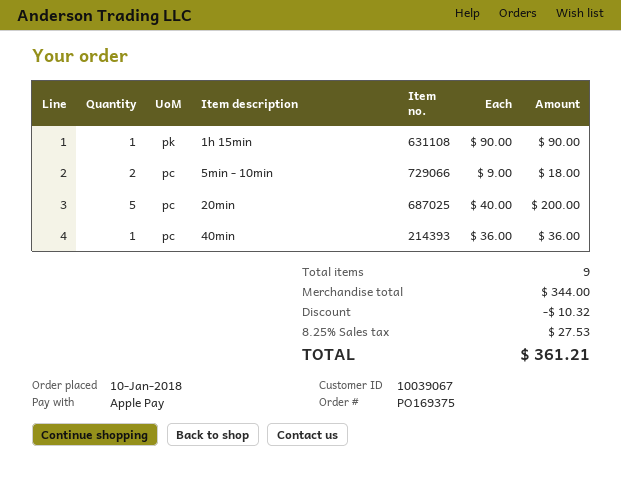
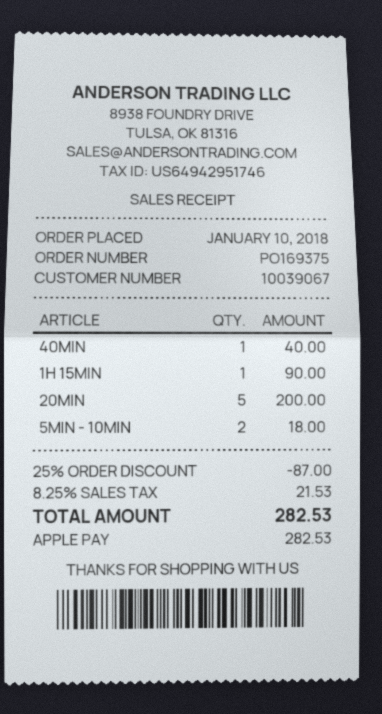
40min: 1 for 36.00 -> 1 for 40.00
discount: 10.32 -> 87.00
tax: 8.25% = 27.53 -> 8.25% = 21.53
total: 361.21 -> 282.53

